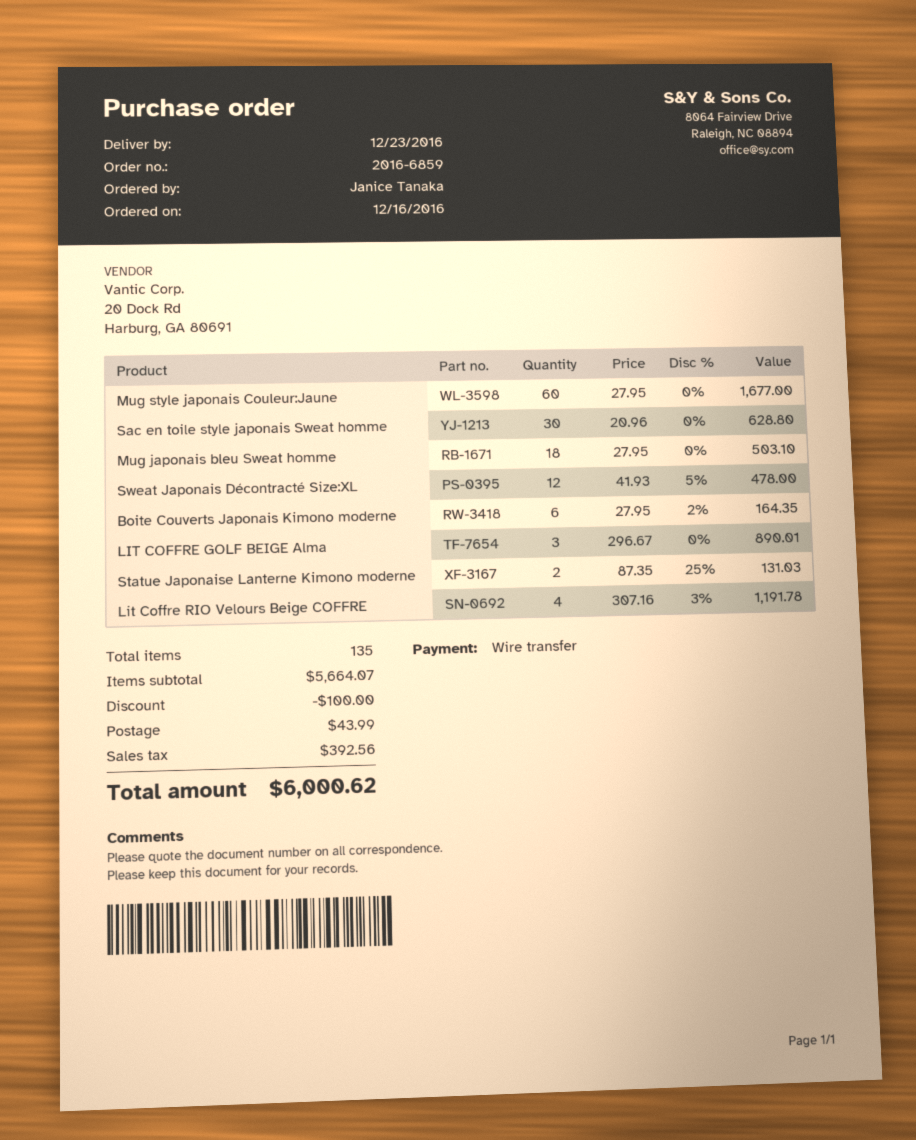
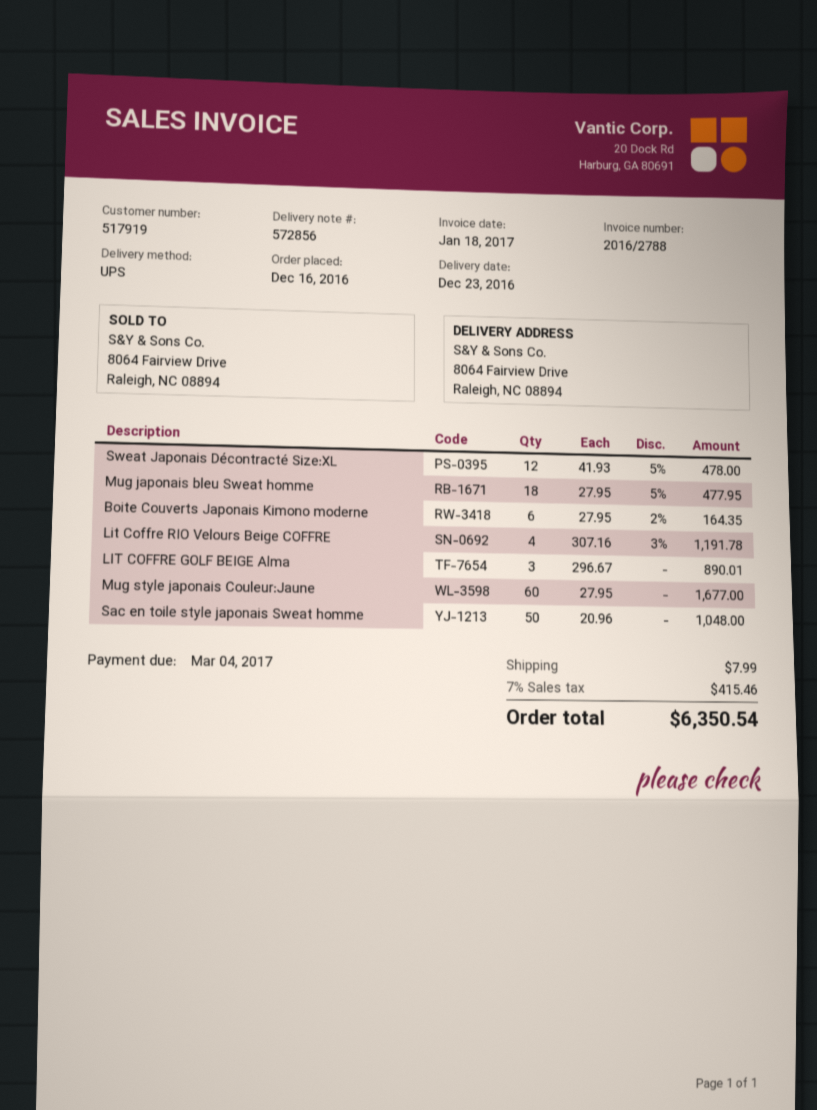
Sac en toile style japonais Sweat homme: 30 x 20.96 = 628.80 -> 50 x 20.96 = 1048.00
Mug japonais bleu Sweat homme: 18 x 27.95 = 503.10 -> 18 x 27.95 - 5% = 477.95
Statue Japonaise Lanterne Kimono moderne: 2 x 87.35 - 25% = 131.03 -> none
discount: 100.00 -> none
shipping: 43.99 -> 7.99
tax: 392.56 -> 415.46
total: 6000.62 -> 6350.54

